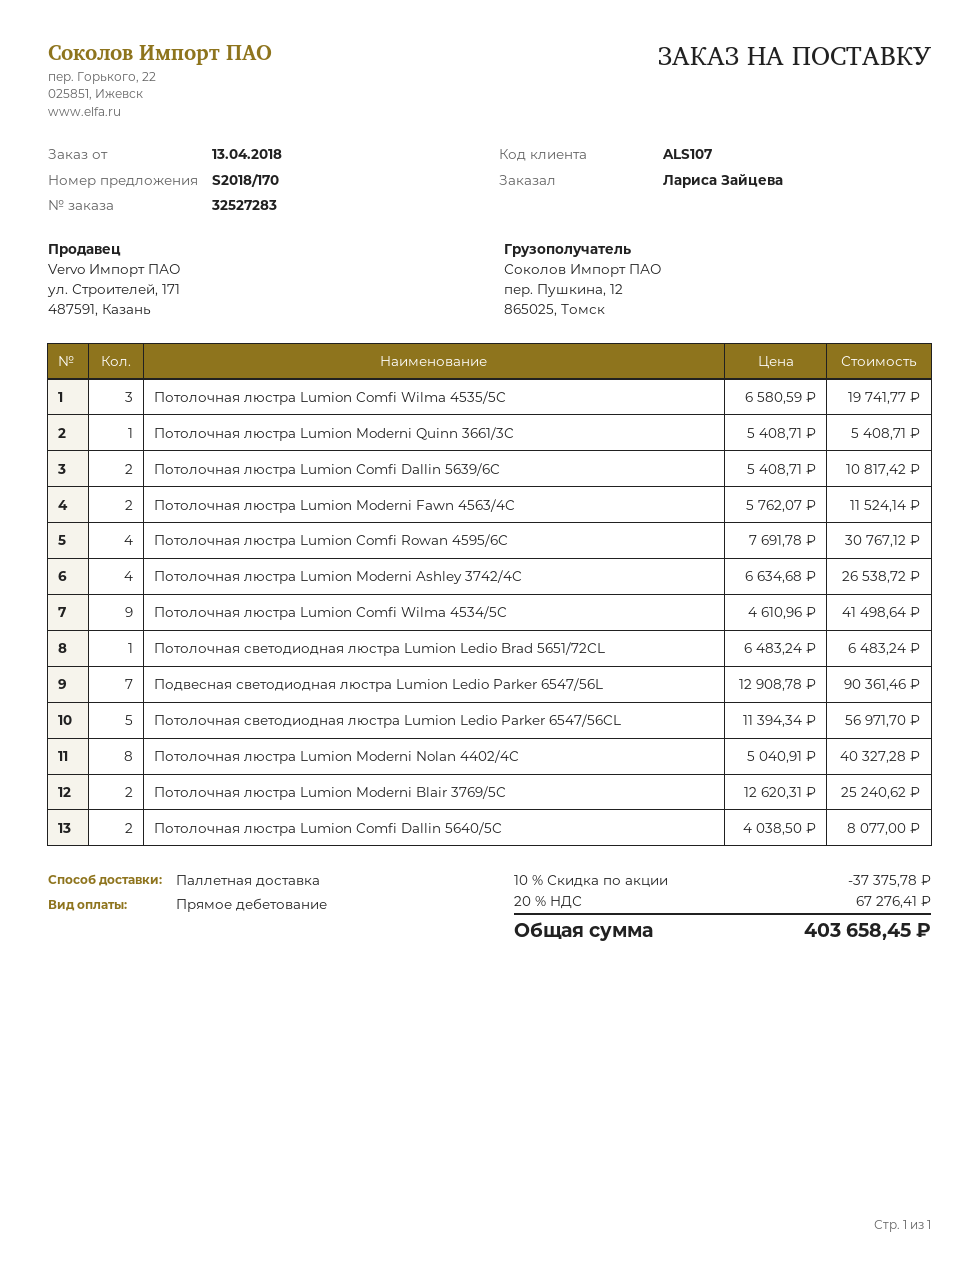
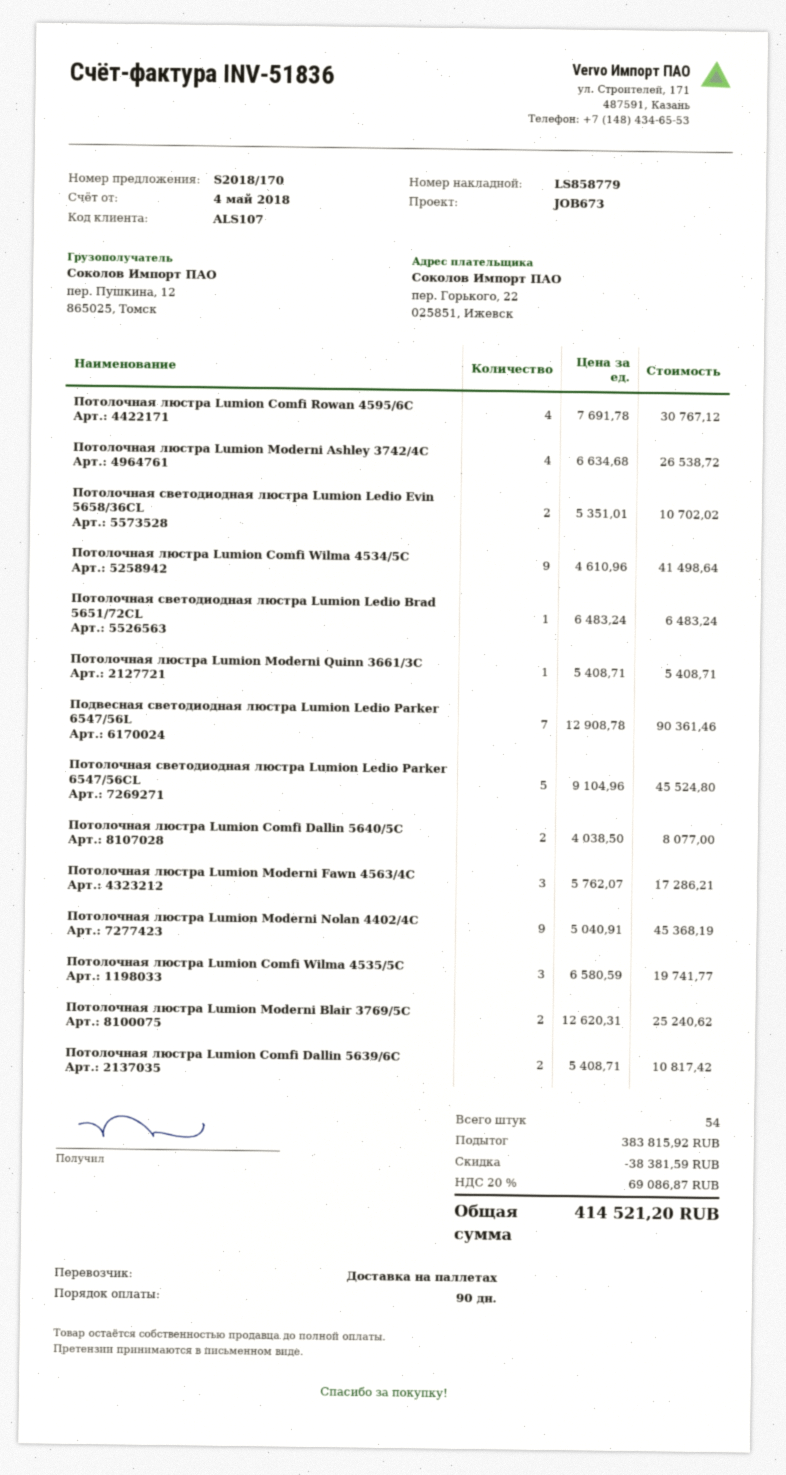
Потолочная люстра Lumion Moderni Fawn 4563/4C: 2 x 5762.07 = 11524.14 -> 3 x 5762.07 = 17286.21
Потолочная светодиодная люстра Lumion Ledio Parker 6547/56CL: 5 x 11394.34 = 56971.70 -> 5 x 9104.96 = 45524.80
Потолочная люстра Lumion Moderni Nolan 4402/4C: 8 x 5040.91 = 40327.28 -> 9 x 5040.91 = 45368.19
Потолочная светодиодная люстра Lumion Ledio Evin 5658/36CL: none -> 2 x 5351.01 = 10702.02
discount: 37375.78 -> 38381.59
tax: 20% = 67276.41 -> 20% = 69086.87
total: 403658.45 -> 414521.20

